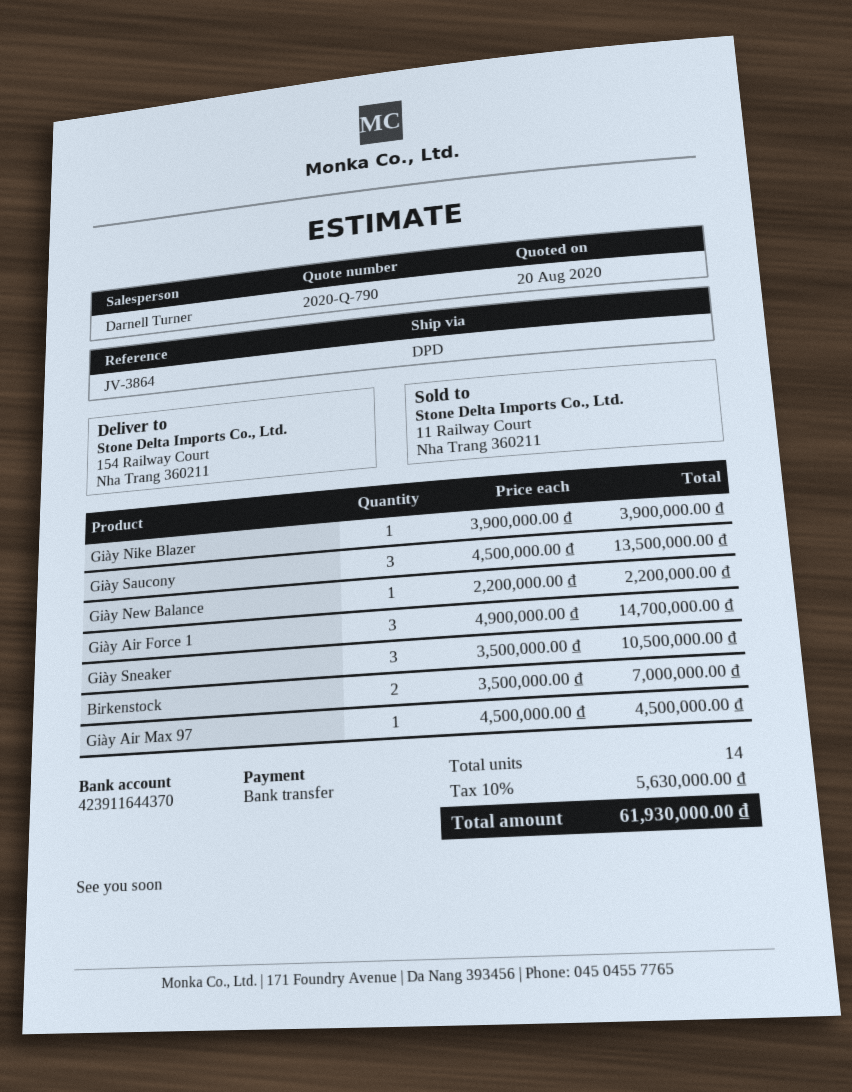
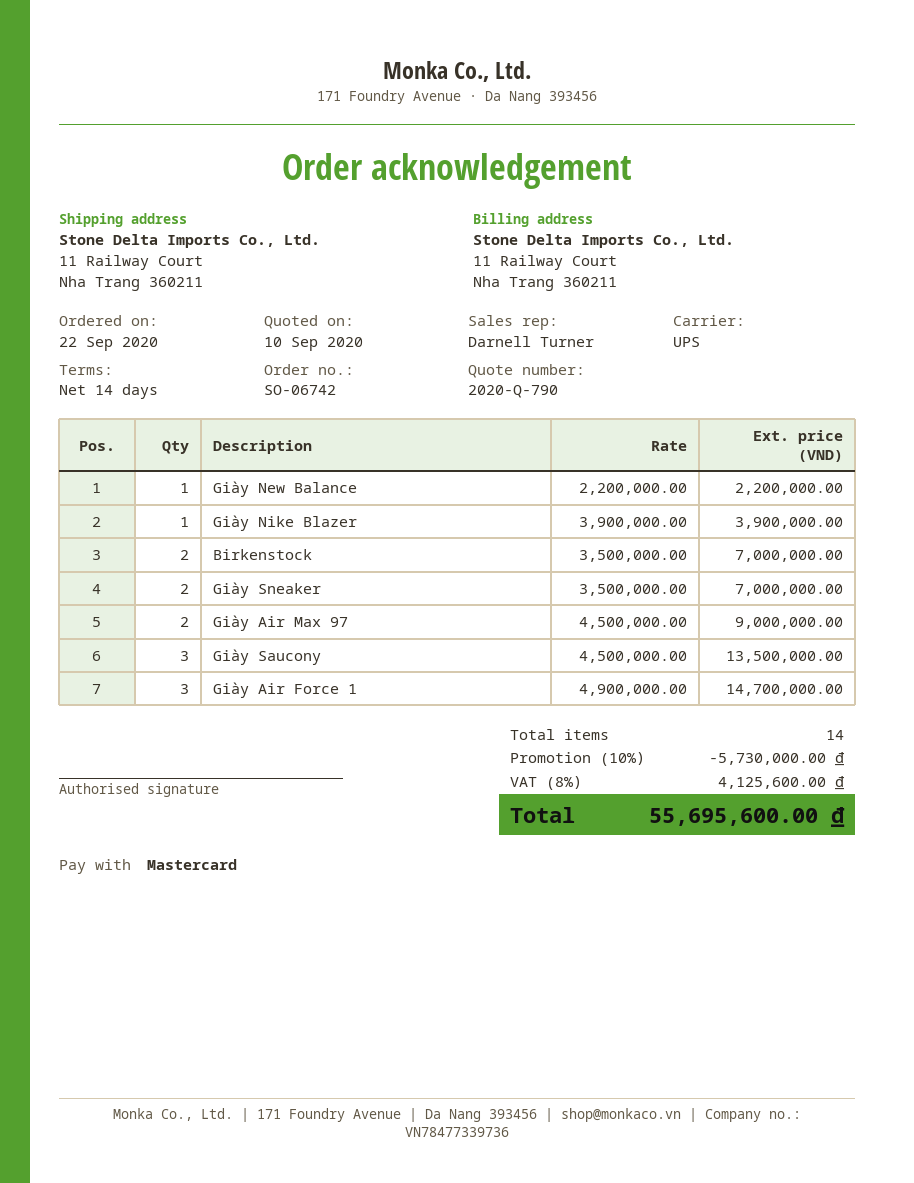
quote date: 2020-08-20 -> 2020-09-10
payment method: bank transfer -> Mastercard
shipping method: DPD -> UPS
ship to: 154 Railway Court, Nha Trang 360211 -> 11 Railway Court, Nha Trang 360211
Giày Sneaker: 3 x 3500000.00 = 10500000.00 -> 2 x 3500000.00 = 7000000.00
Giày Air Max 97: 1 x 4500000.00 = 4500000.00 -> 2 x 4500000.00 = 9000000.00
discount: none -> 10% = 5730000.00
tax: 10% = 5630000.00 -> 8% = 4125600.00
total: 61930000.00 -> 55695600.00

